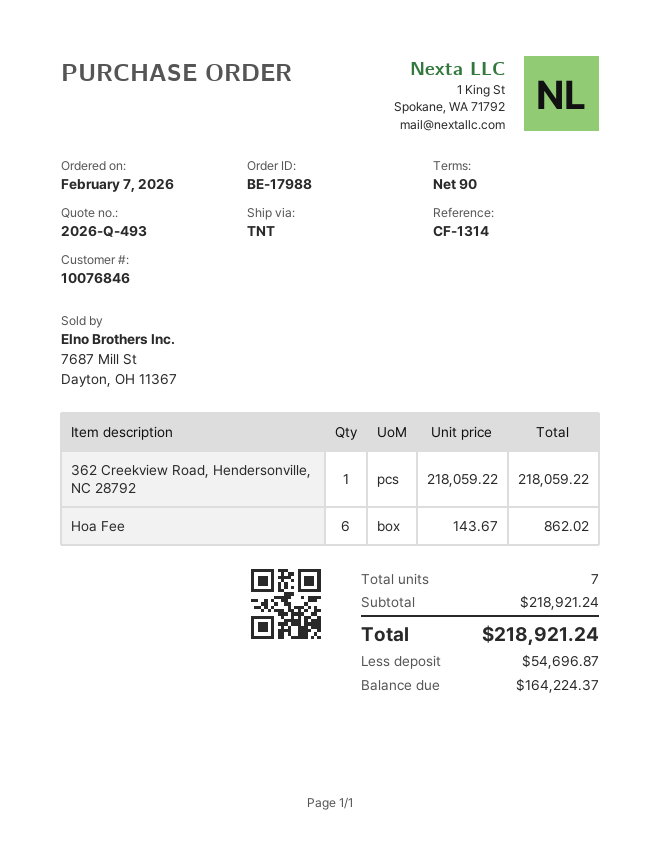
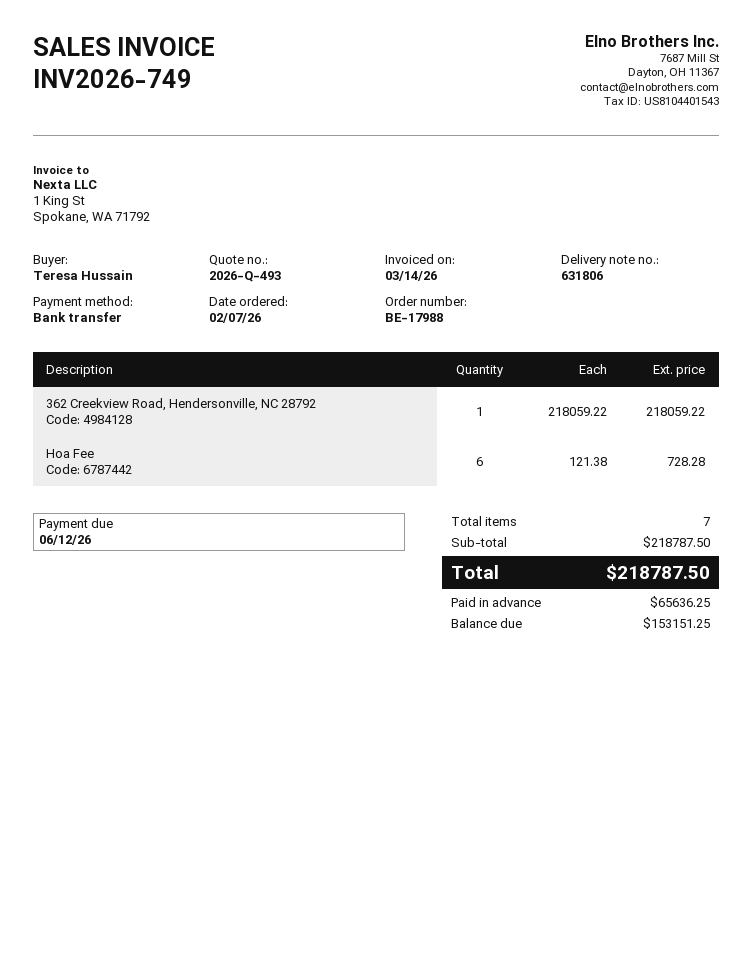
Hoa Fee: 6 x 143.67 = 862.02 -> 6 x 121.38 = 728.28
subtotal: 218921.24 -> 218787.50
total: 218921.24 -> 218787.50
deposit: 54696.87 -> 65636.25
balance: 164224.37 -> 153151.25

